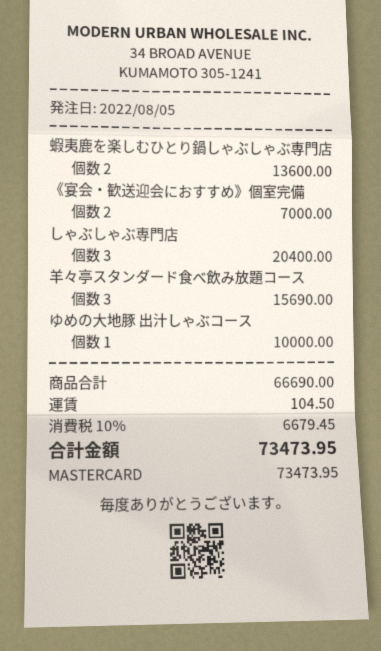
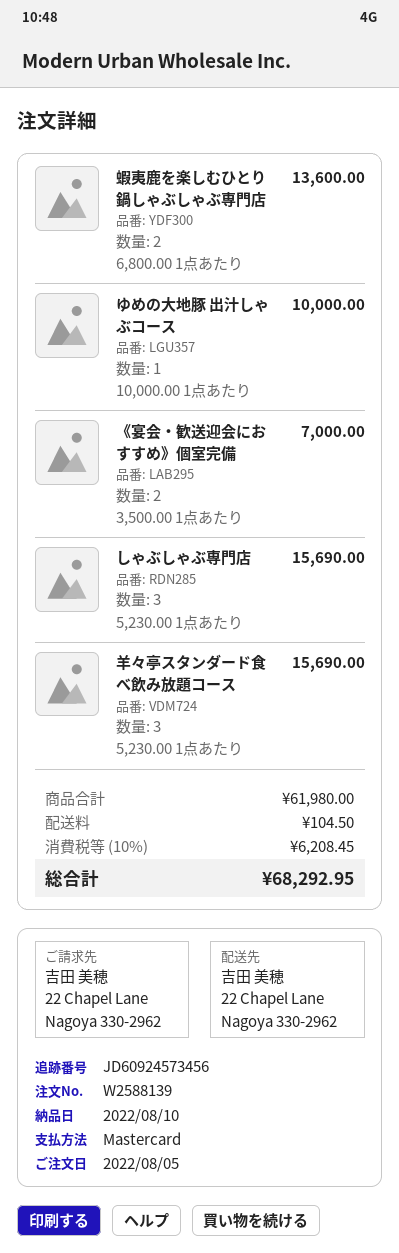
しゃぶしゃぶ専門店: 3 for 20400.00 -> 3 for 15690.00
subtotal: 66690.00 -> 61980.00
tax: 10% = 6679.45 -> 10% = 6208.45
total: 73473.95 -> 68292.95

